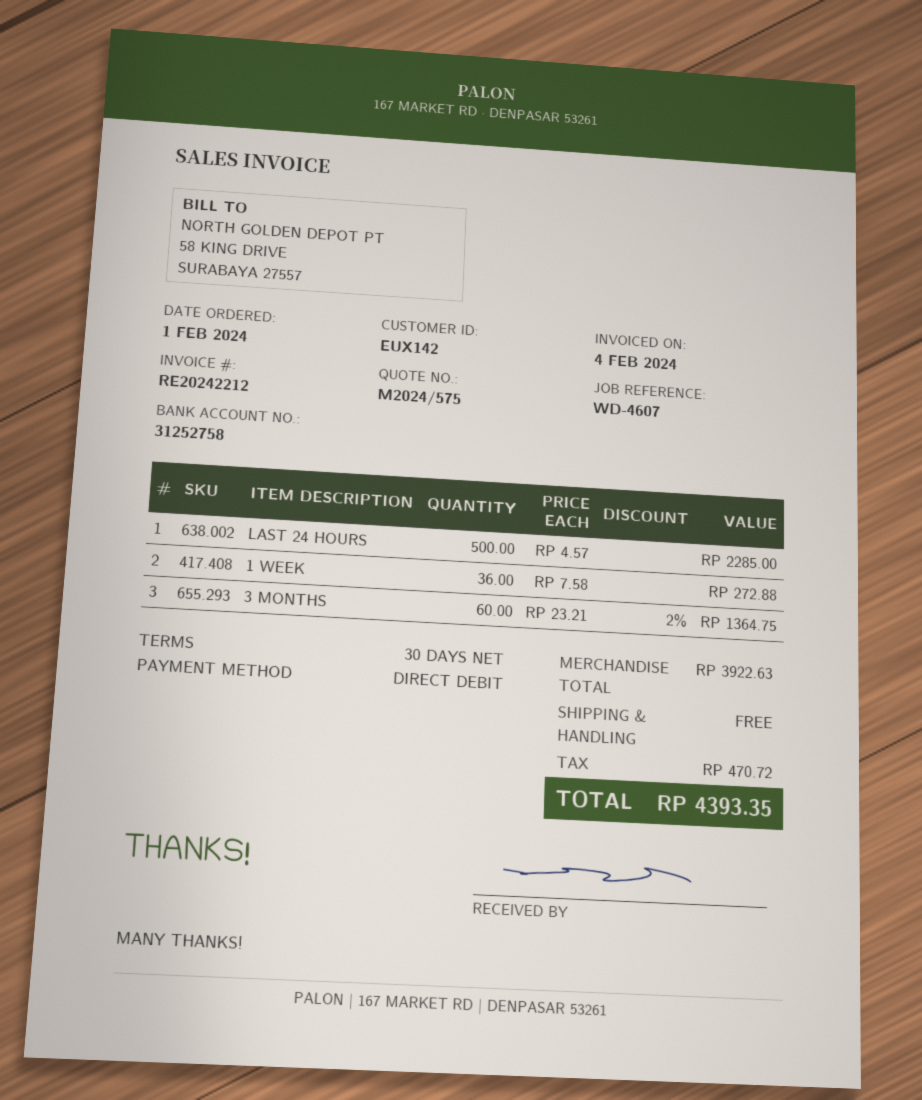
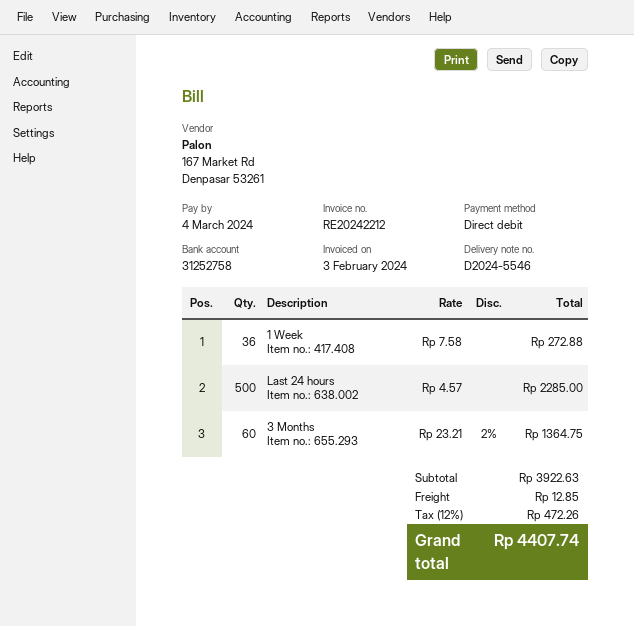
invoice date: 2024-02-04 -> 2024-02-03
shipping: 0.00 -> 12.85
tax: 470.72 -> 472.26
total: 4393.35 -> 4407.74

